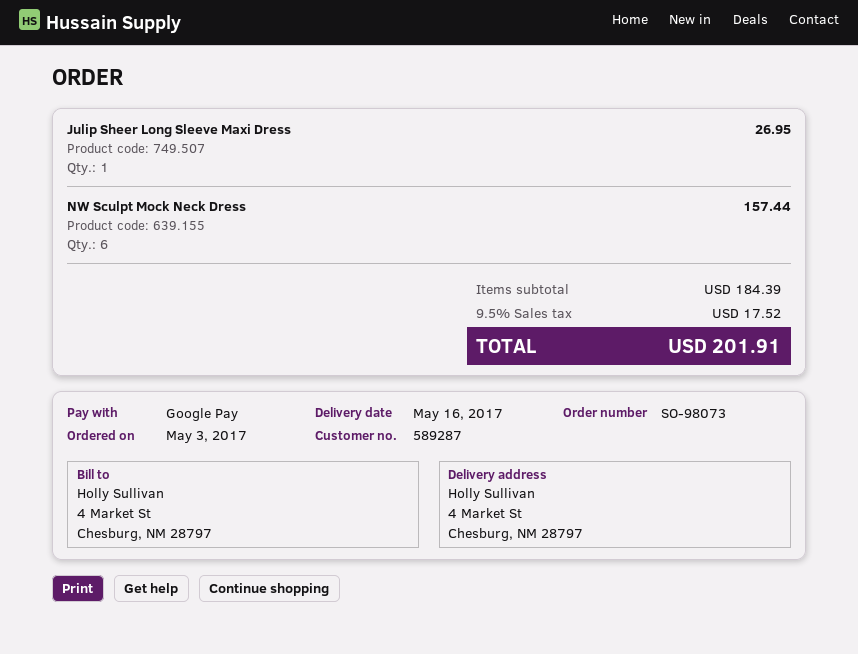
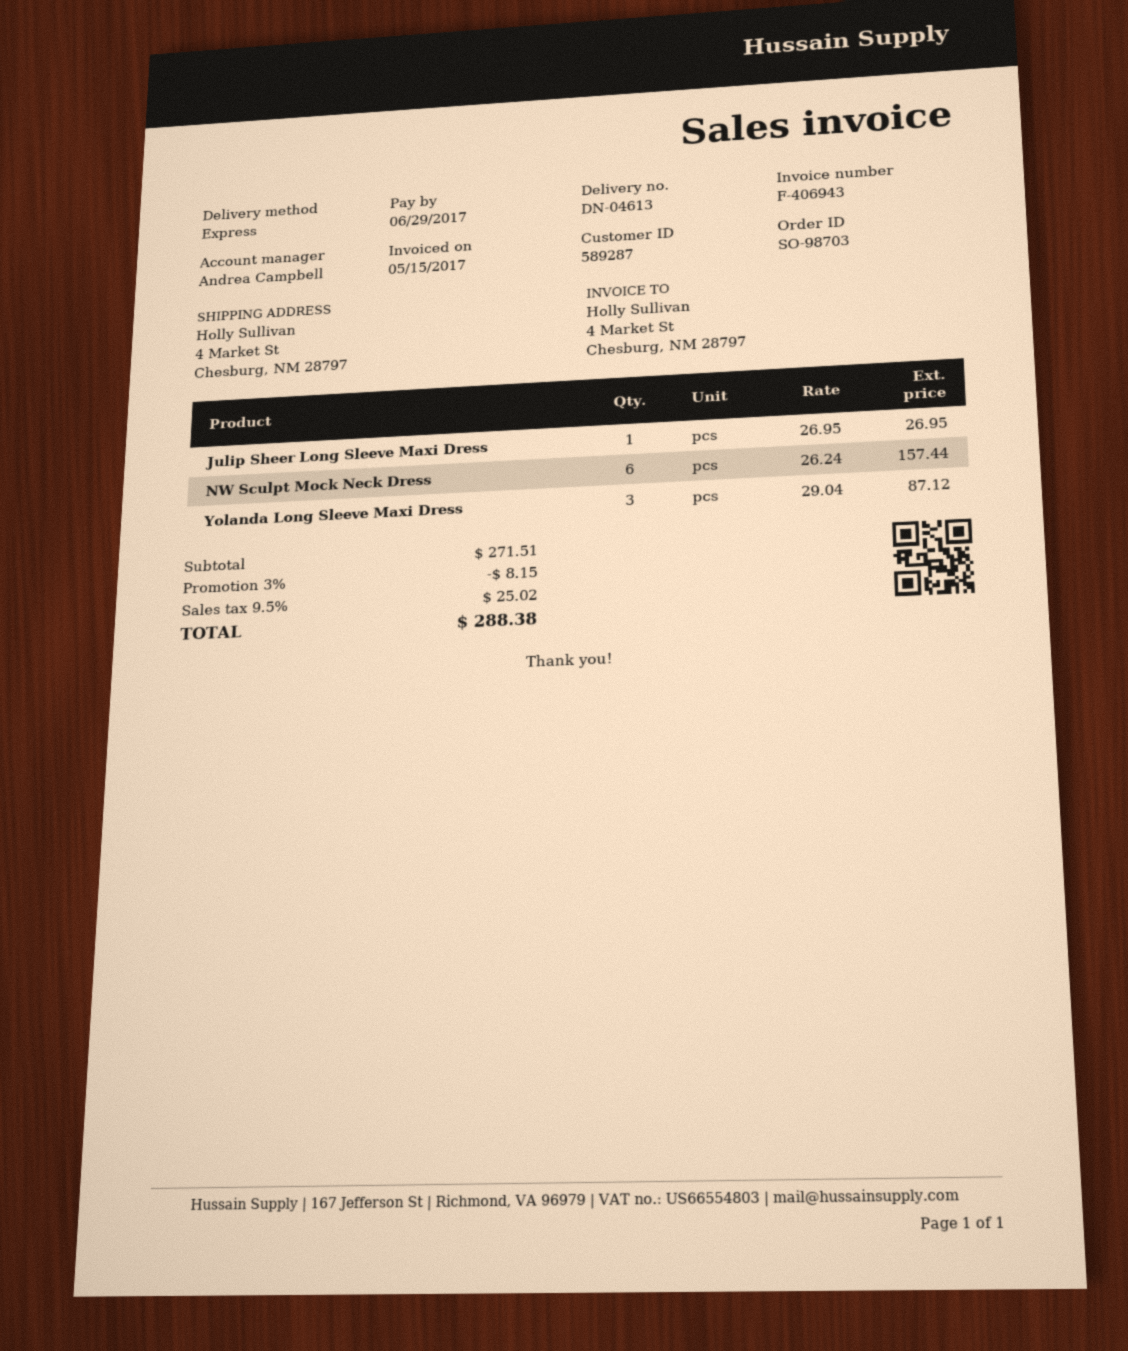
order number: SO-98073 -> SO-98703
Yolanda Long Sleeve Maxi Dress: none -> 3 for 87.12
subtotal: 184.39 -> 271.51
discount: none -> 3% = 8.15
tax: 9.5% = 17.52 -> 9.5% = 25.02
total: 201.91 -> 288.38

